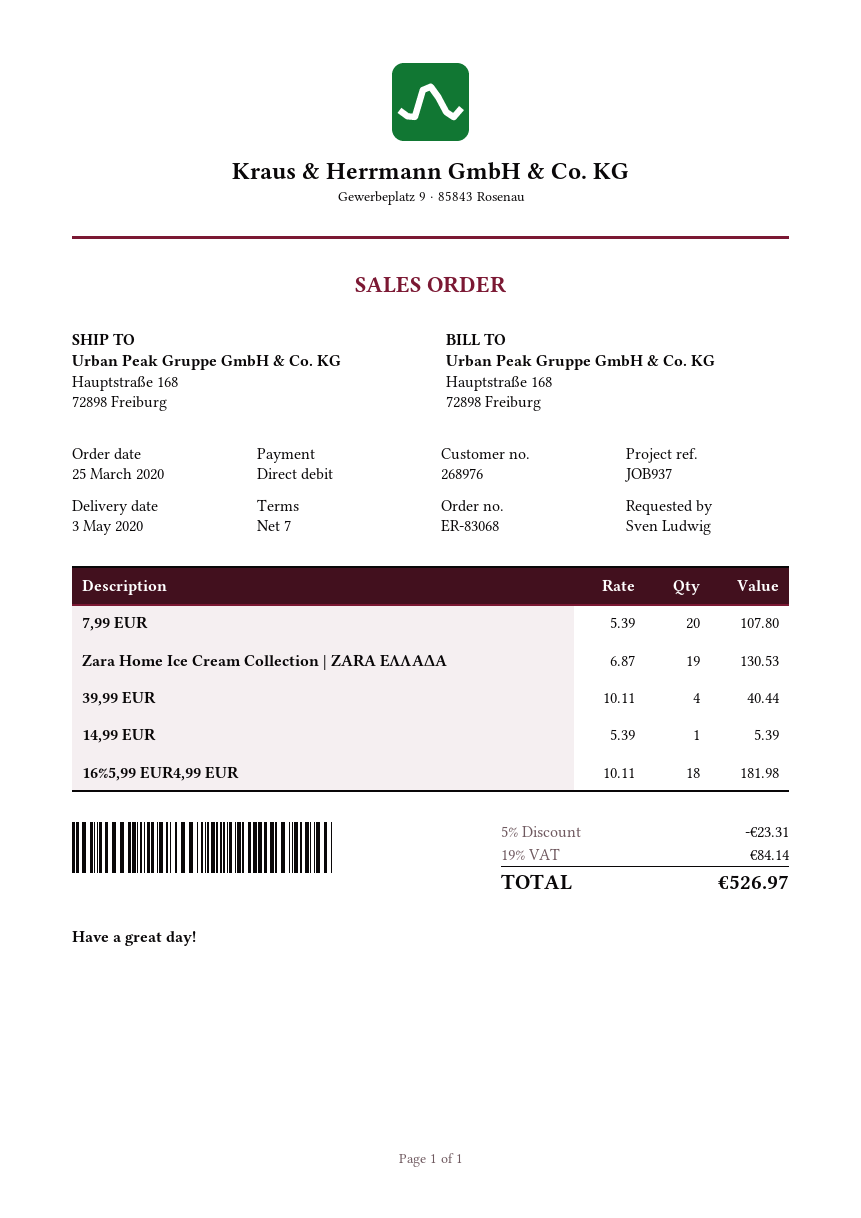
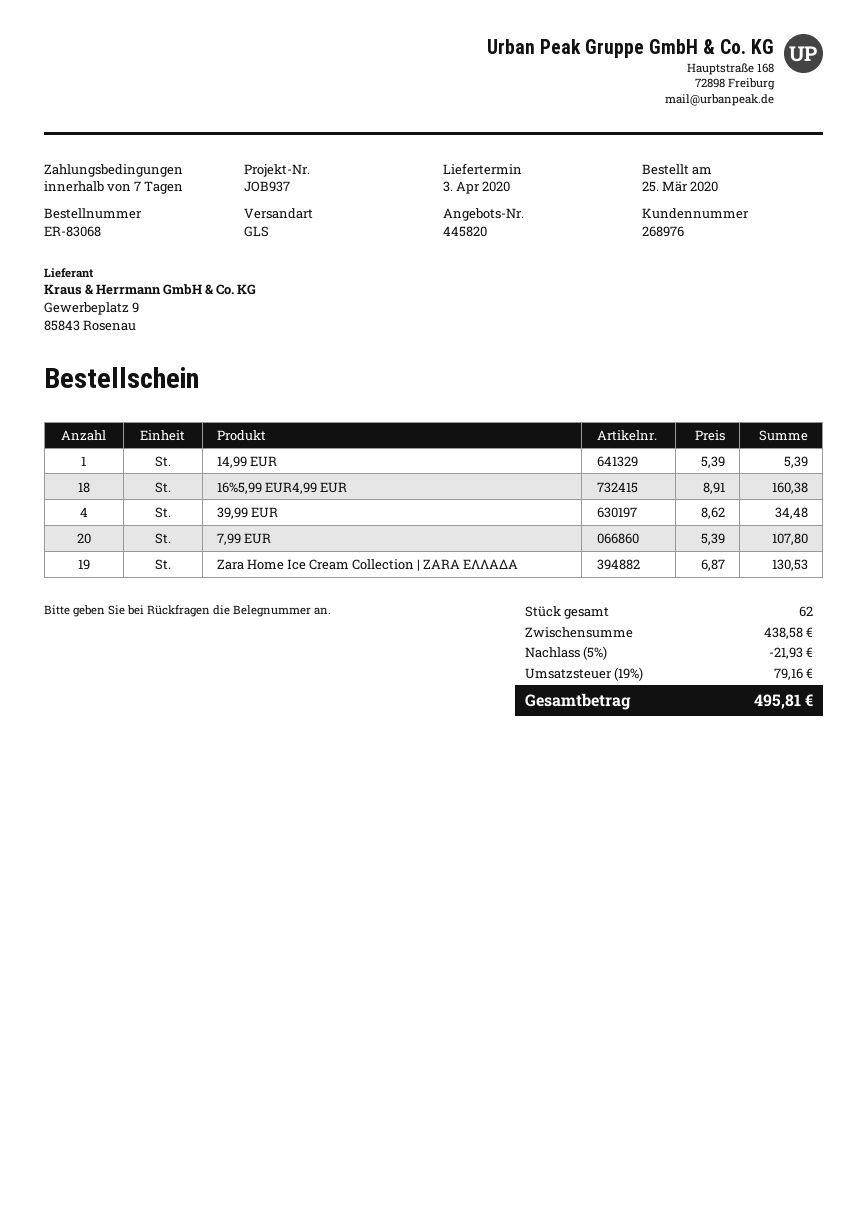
delivery date: 2020-05-03 -> 2020-04-03
39,99 EUR: 4 x 10.11 = 40.44 -> 4 x 8.62 = 34.48
16%5,99 EUR4,99 EUR: 18 x 10.11 = 181.98 -> 18 x 8.91 = 160.38
discount: 5% = 23.31 -> 5% = 21.93
tax: 19% = 84.14 -> 19% = 79.16
total: 526.97 -> 495.81

